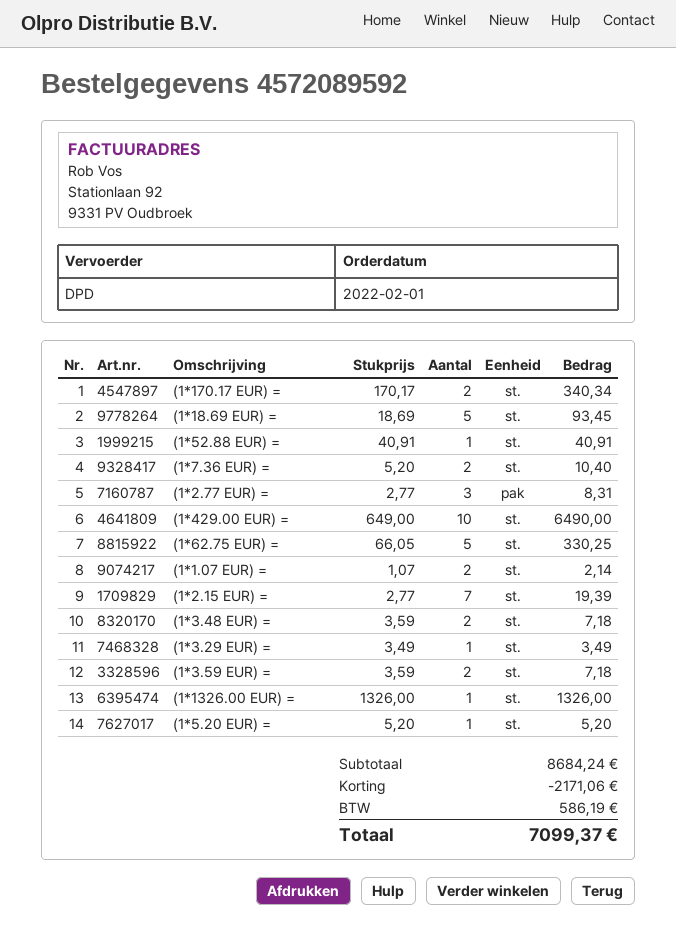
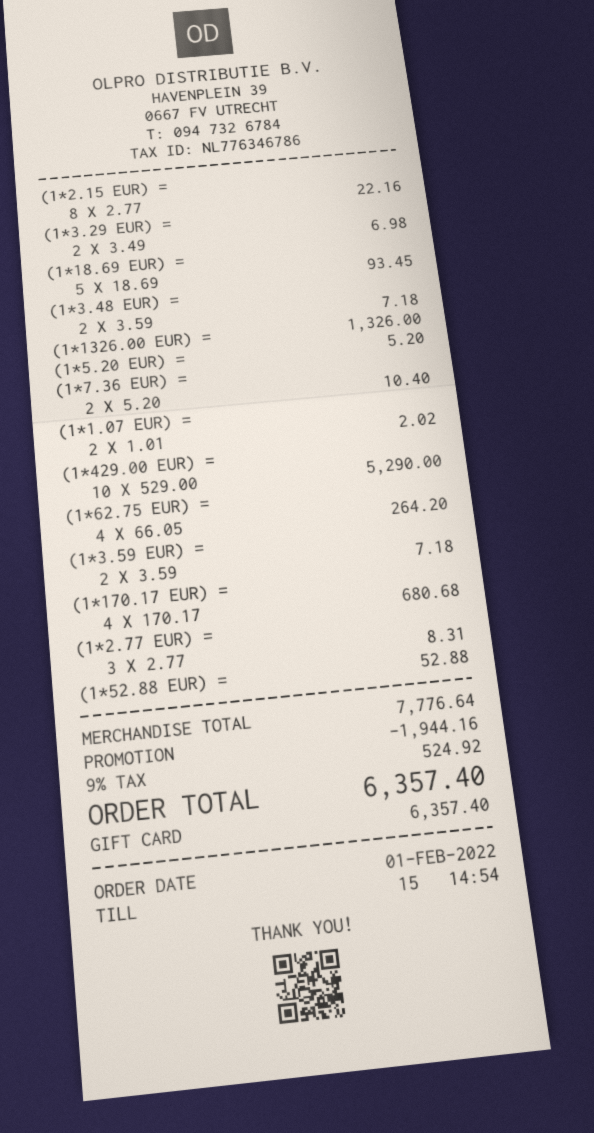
(1*170.17 EUR) =: 2 x 170.17 = 340.34 -> 4 x 170.17 = 680.68
(1*52.88 EUR) =: 1 x 40.91 = 40.91 -> 1 x 52.88 = 52.88
(1*429.00 EUR) =: 10 x 649.00 = 6490.00 -> 10 x 529.00 = 5290.00
(1*62.75 EUR) =: 5 x 66.05 = 330.25 -> 4 x 66.05 = 264.20
(1*1.07 EUR) =: 2 x 1.07 = 2.14 -> 2 x 1.01 = 2.02
(1*2.15 EUR) =: 7 x 2.77 = 19.39 -> 8 x 2.77 = 22.16
(1*3.29 EUR) =: 1 x 3.49 = 3.49 -> 2 x 3.49 = 6.98
subtotal: 8684.24 -> 7776.64
discount: 2171.06 -> 1944.16
tax: 586.19 -> 524.92
total: 7099.37 -> 6357.40

